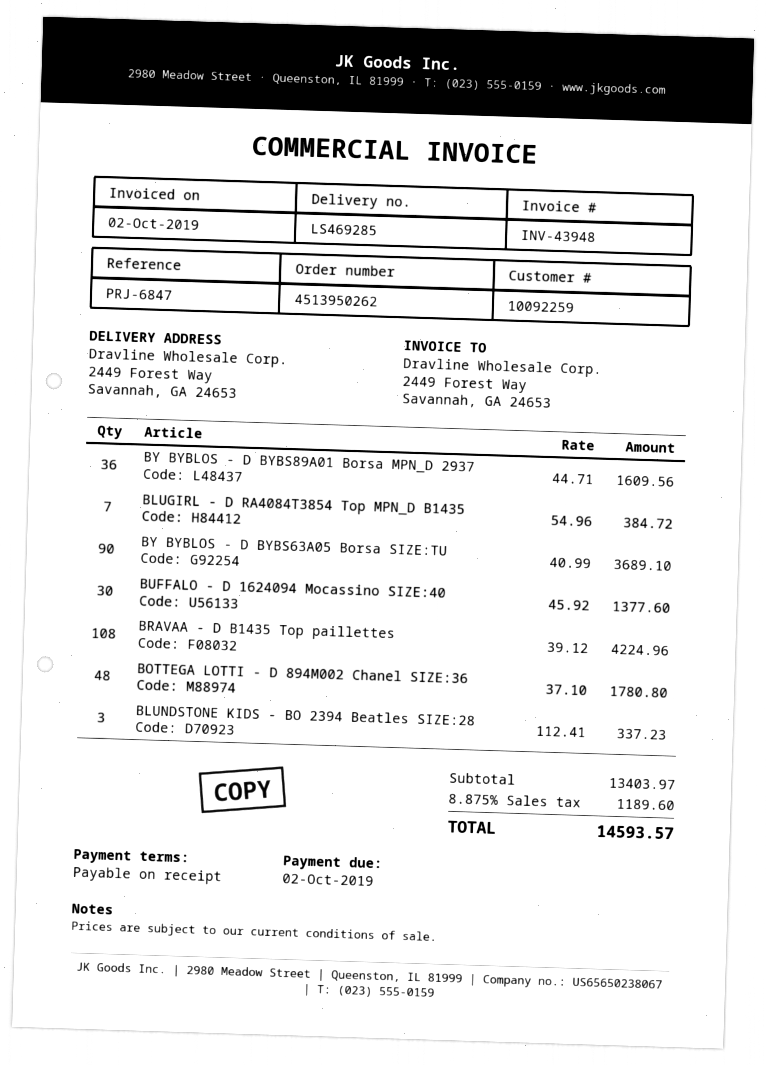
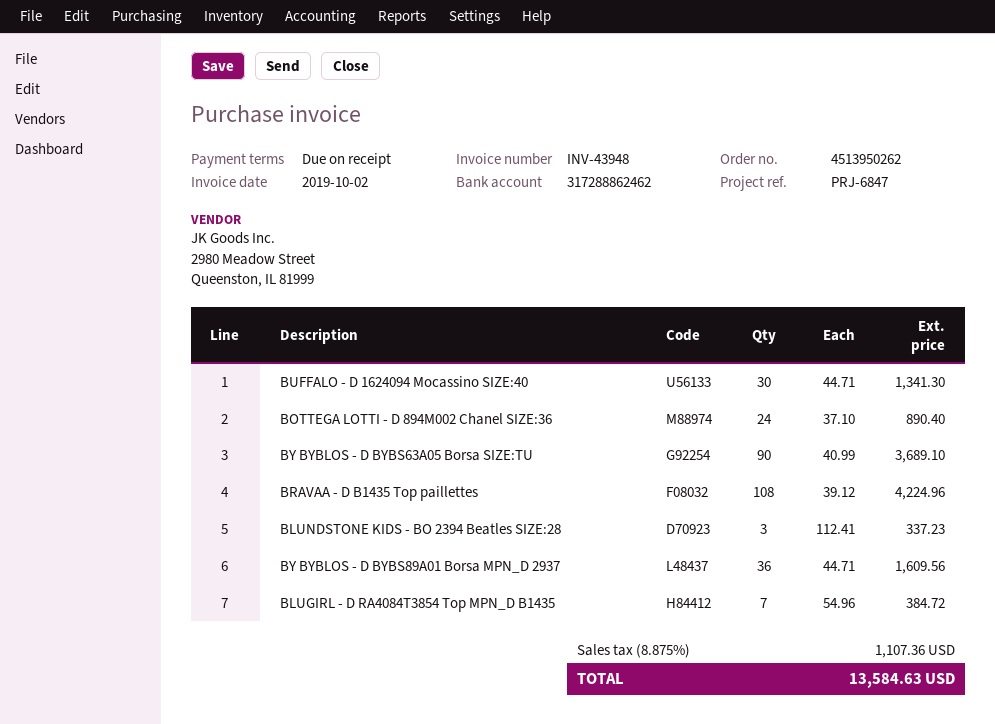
BUFFALO - D 1624094 Mocassino SIZE:40: 30 x 45.92 = 1377.60 -> 30 x 44.71 = 1341.30
BOTTEGA LOTTI - D 894M002 Chanel SIZE:36: 48 x 37.10 = 1780.80 -> 24 x 37.10 = 890.40
tax: 8.875% = 1189.60 -> 8.875% = 1107.36
total: 14593.57 -> 13584.63

